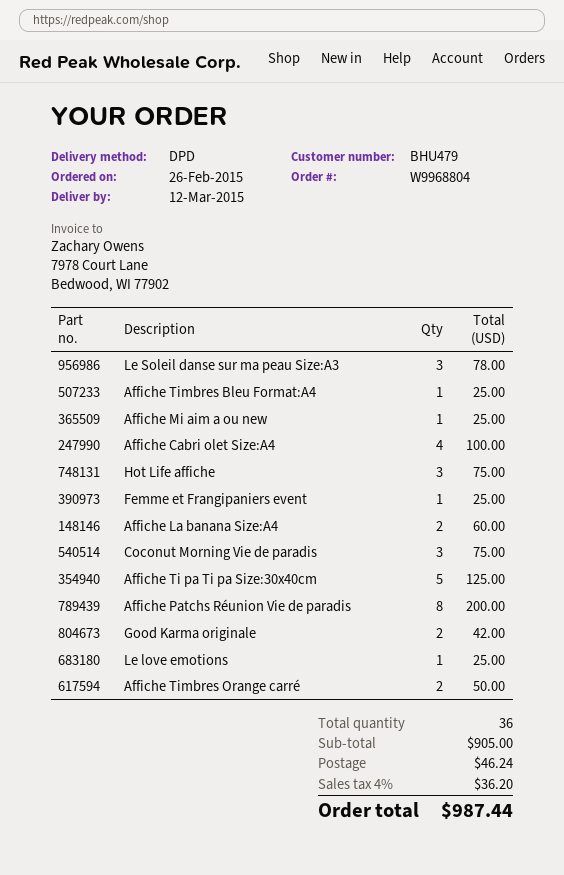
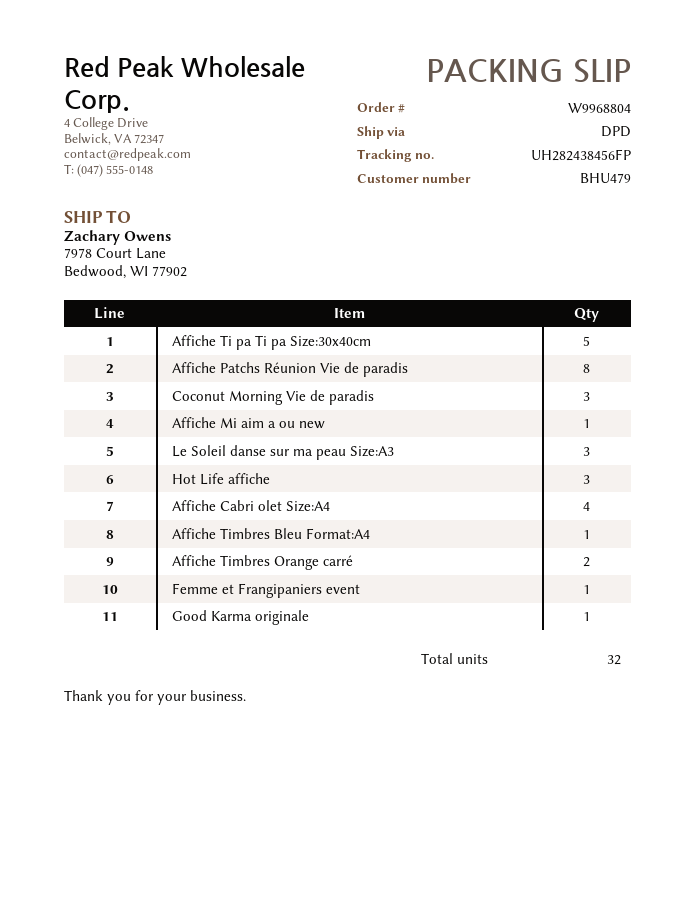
Affiche La banana Size:A4: 2 -> none
Good Karma originale: 2 -> 1
Le love emotions: 1 -> none
total quantity: 36 -> 32

